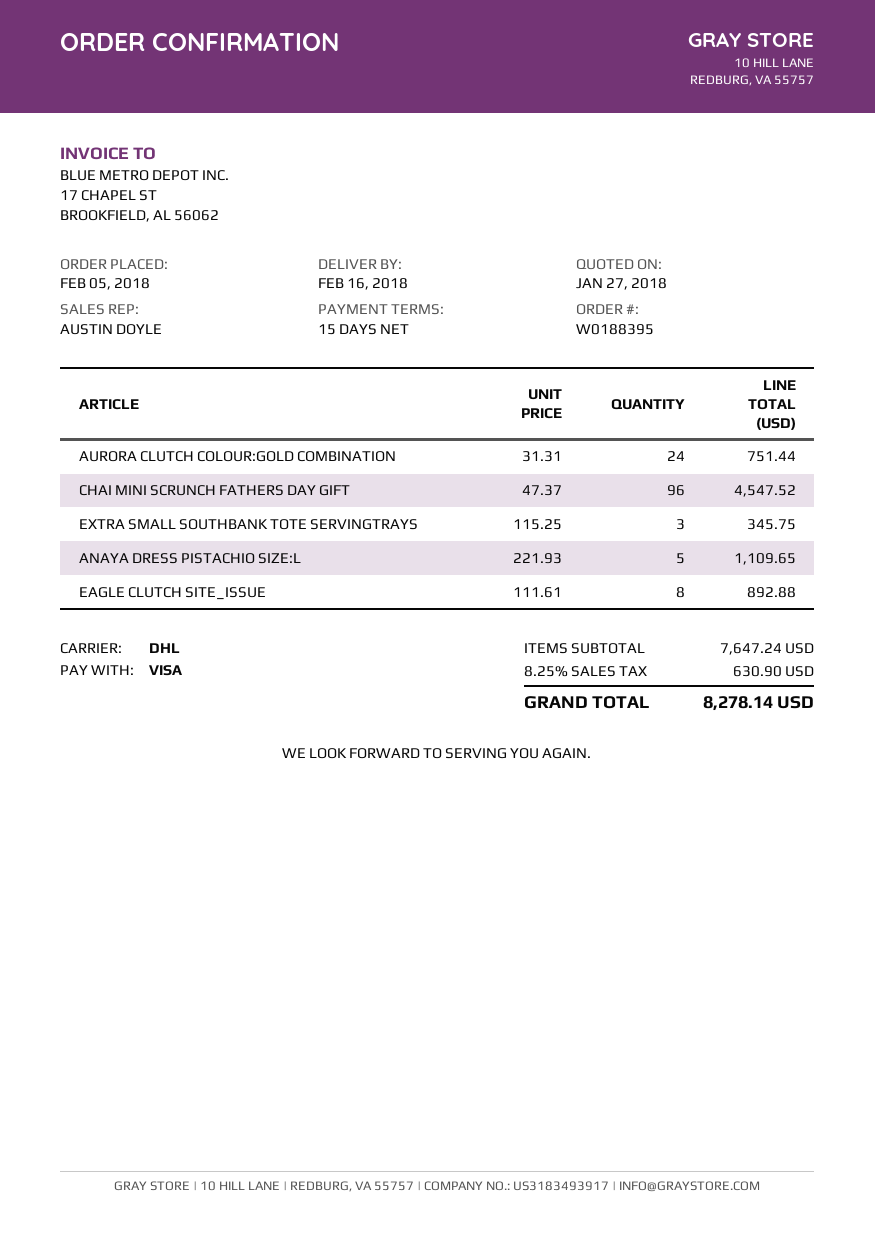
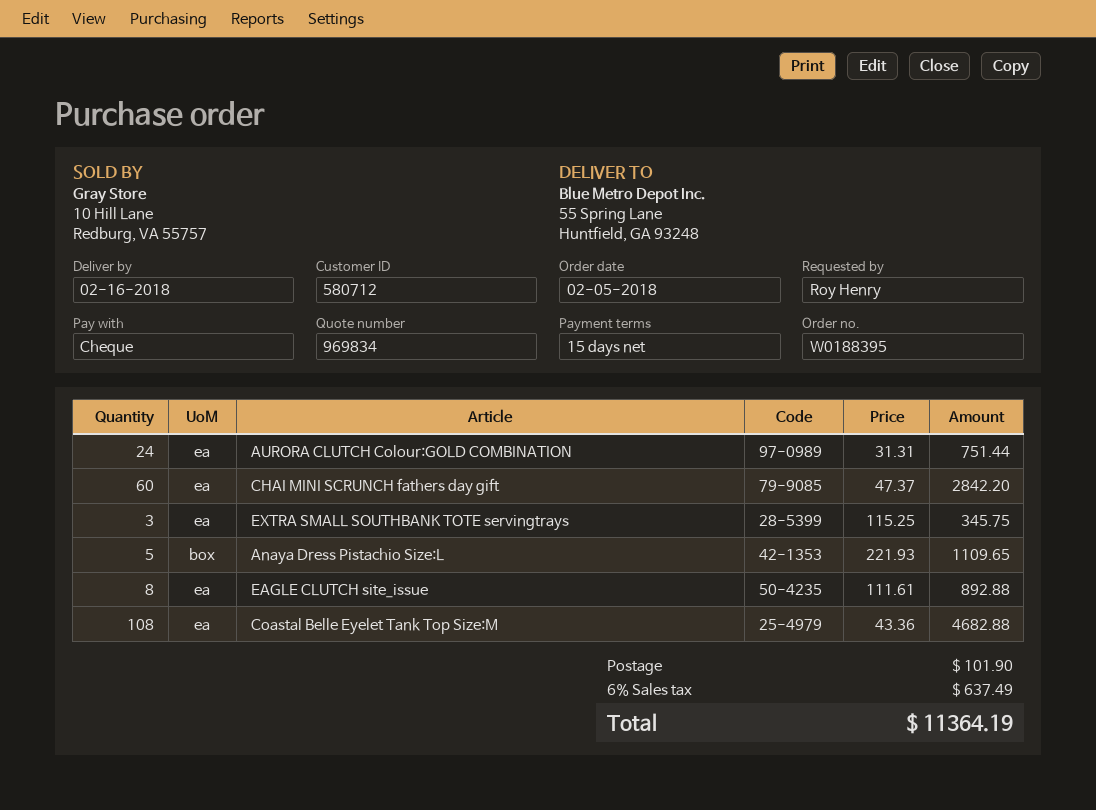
payment method: Visa -> cheque
CHAI MINI SCRUNCH FATHERS DAY GIFT: 96 x 47.37 = 4547.52 -> 60 x 47.37 = 2842.20
Coastal Belle Eyelet Tank Top Size:M: none -> 108 x 43.36 = 4682.88
shipping: none -> 101.90
tax: 8.25% = 630.90 -> 6% = 637.49
total: 8278.14 -> 11364.19

